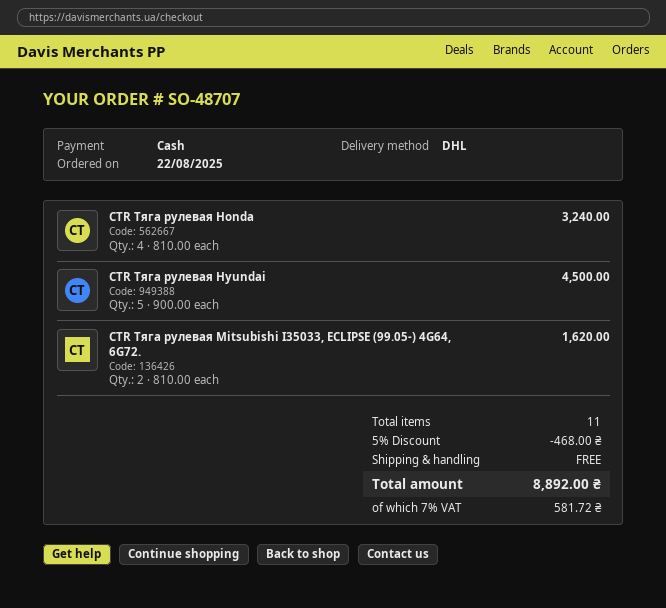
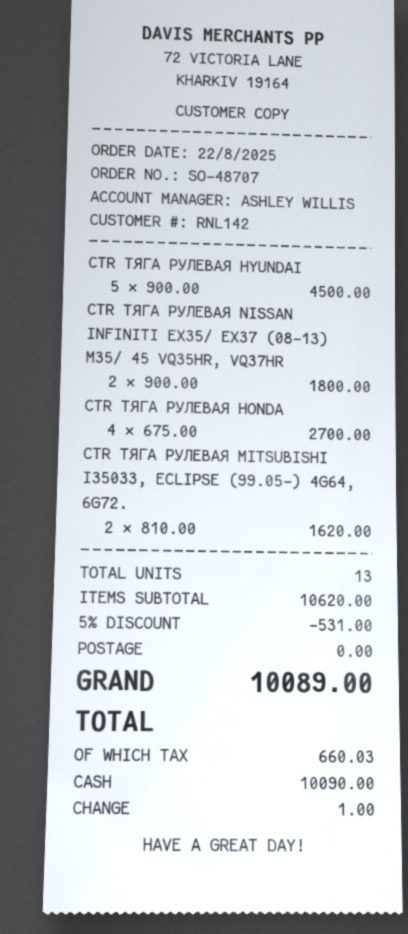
CTR Тяга рулевая Honda: 4 x 810.00 = 3240.00 -> 4 x 675.00 = 2700.00
CTR ТЯГА РУЛЕВАЯ NISSAN INFINITI EX35/ EX37 (08-13) M35/ 45 VQ35HR, VQ37HR: none -> 2 x 900.00 = 1800.00
total quantity: 11 -> 13
discount: 5% = 468.00 -> 5% = 531.00
tax: 581.72 -> 660.03
total: 8892.00 -> 10089.00

